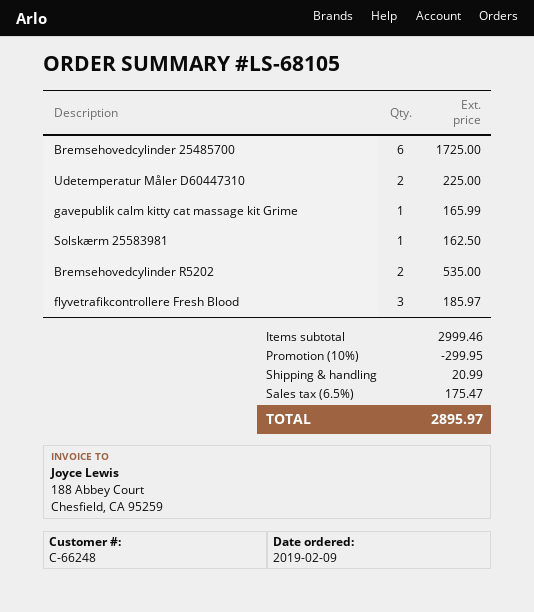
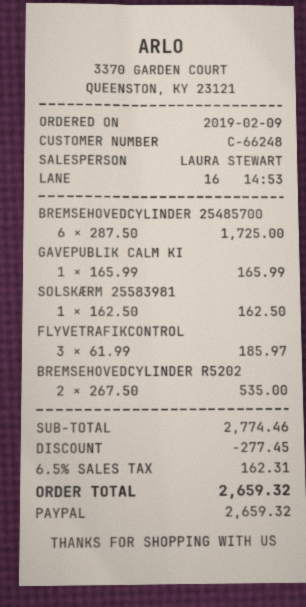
Udetemperatur Måler D60447310: 2 for 225.00 -> none
subtotal: 2999.46 -> 2774.46
discount: 299.95 -> 277.45
shipping: 20.99 -> none
tax: 6.5% = 175.47 -> 6.5% = 162.31
total: 2895.97 -> 2659.32

